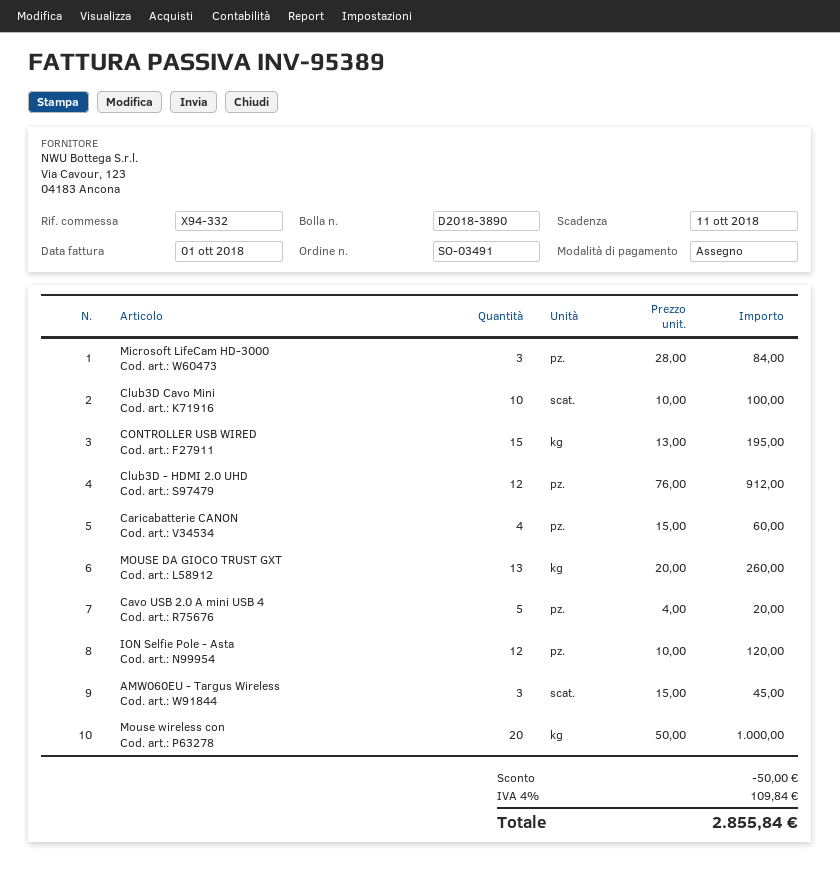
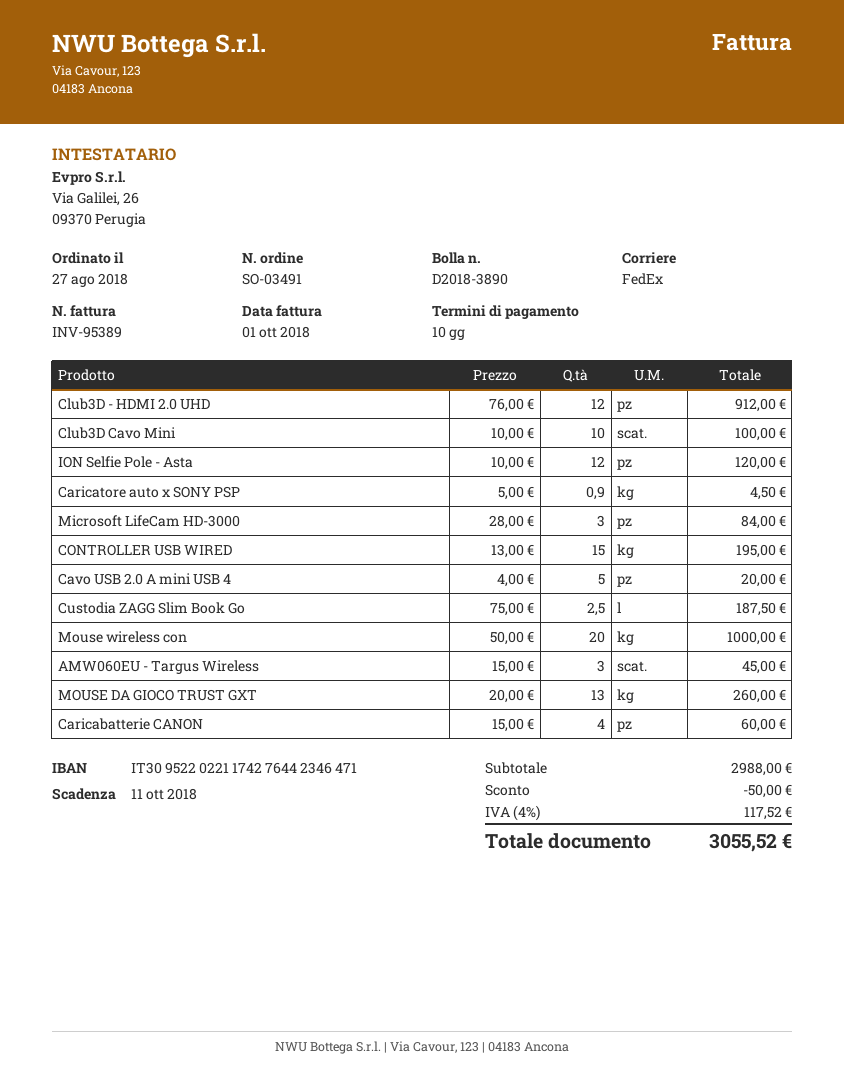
Caricatore auto x SONY PSP: none -> 0.9 x 5.00 = 4.50
Custodia ZAGG Slim Book Go: none -> 2.5 x 75.00 = 187.50
tax: 4% = 109.84 -> 4% = 117.52
total: 2855.84 -> 3055.52

